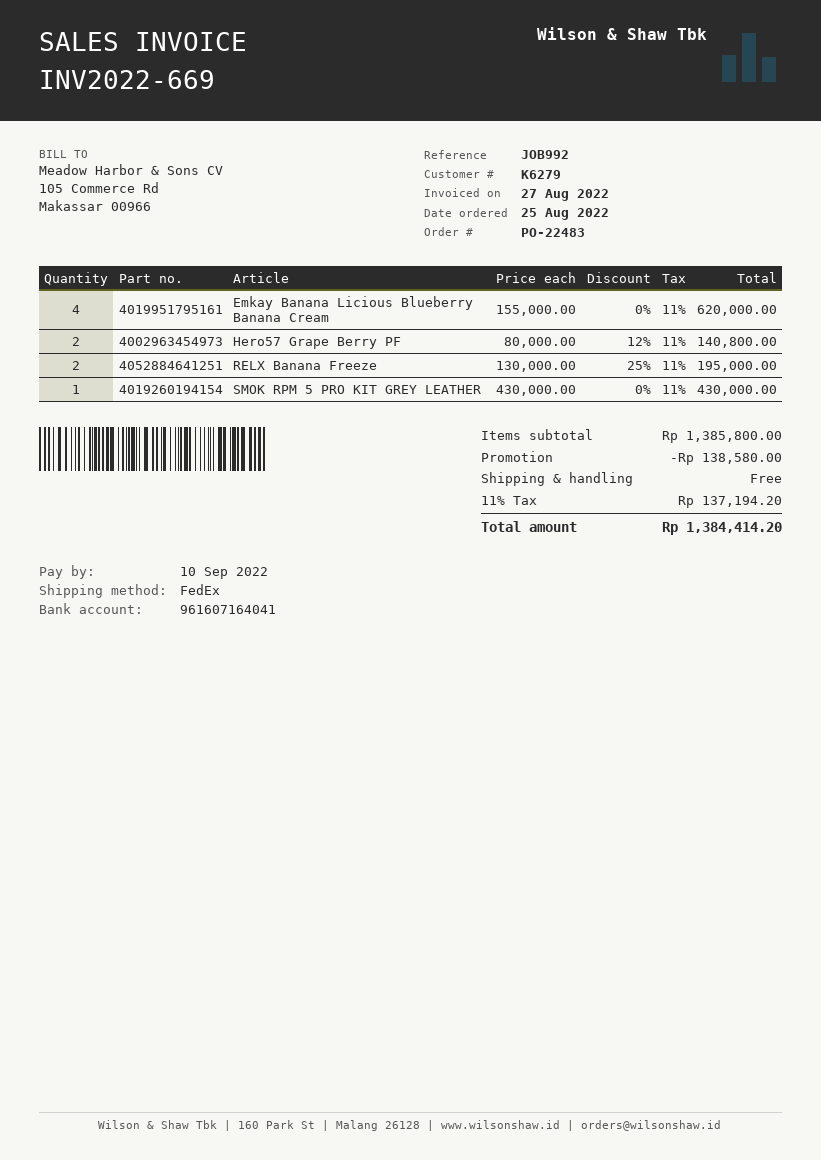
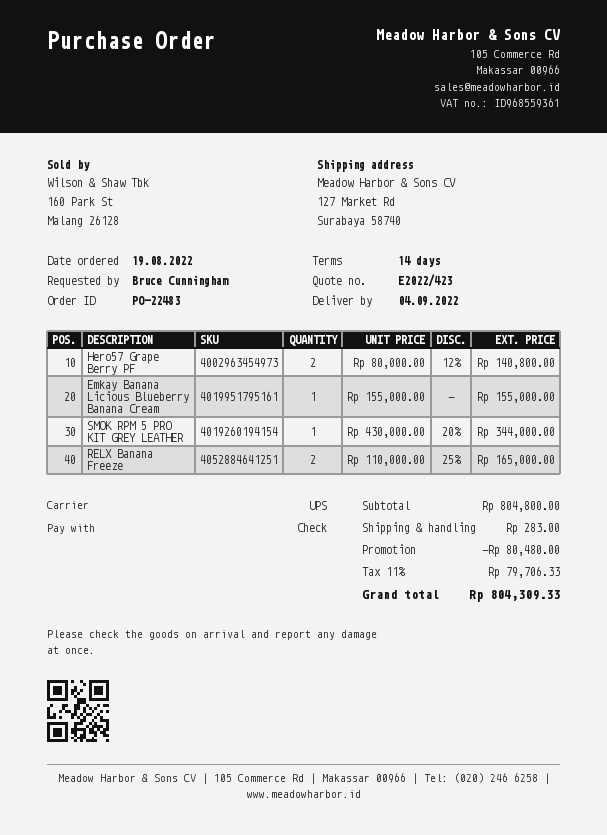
order date: 2022-08-25 -> 2022-08-19
shipping method: FedEx -> UPS
Emkay Banana Licious Blueberry Banana Cream: 4 x 155000.00 = 620000.00 -> 1 x 155000.00 = 155000.00
RELX Banana Freeze: 2 x 130000.00 - 25% = 195000.00 -> 2 x 110000.00 - 25% = 165000.00
SMOK RPM 5 PRO KIT GREY LEATHER: 1 x 430000.00 = 430000.00 -> 1 x 430000.00 - 20% = 344000.00
subtotal: 1385800.00 -> 804800.00
discount: 138580.00 -> 80480.00
shipping: 0.00 -> 283.00
tax: 11% = 137194.20 -> 11% = 79706.33
total: 1384414.20 -> 804309.33

